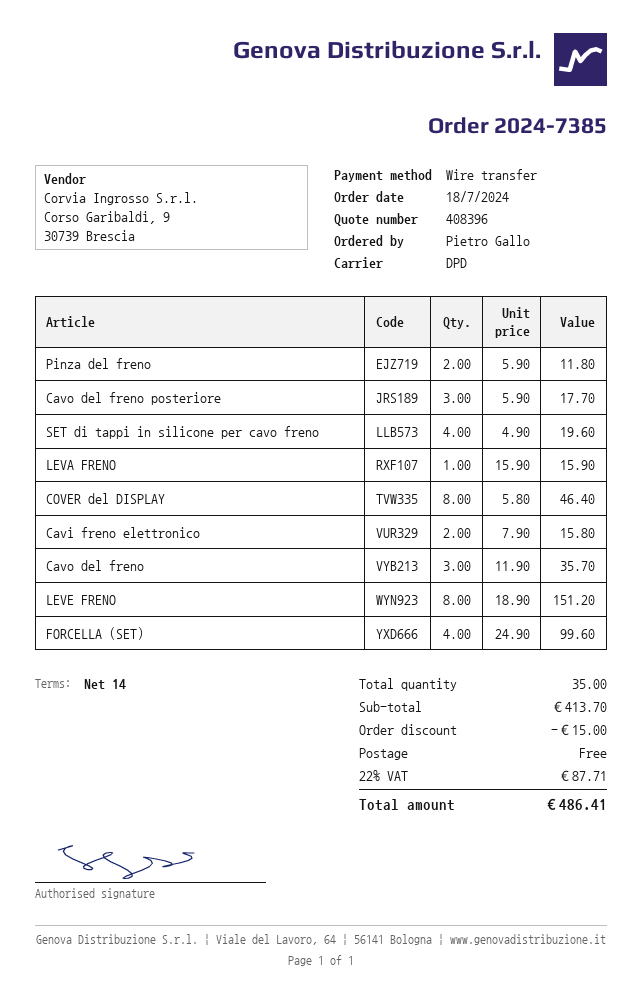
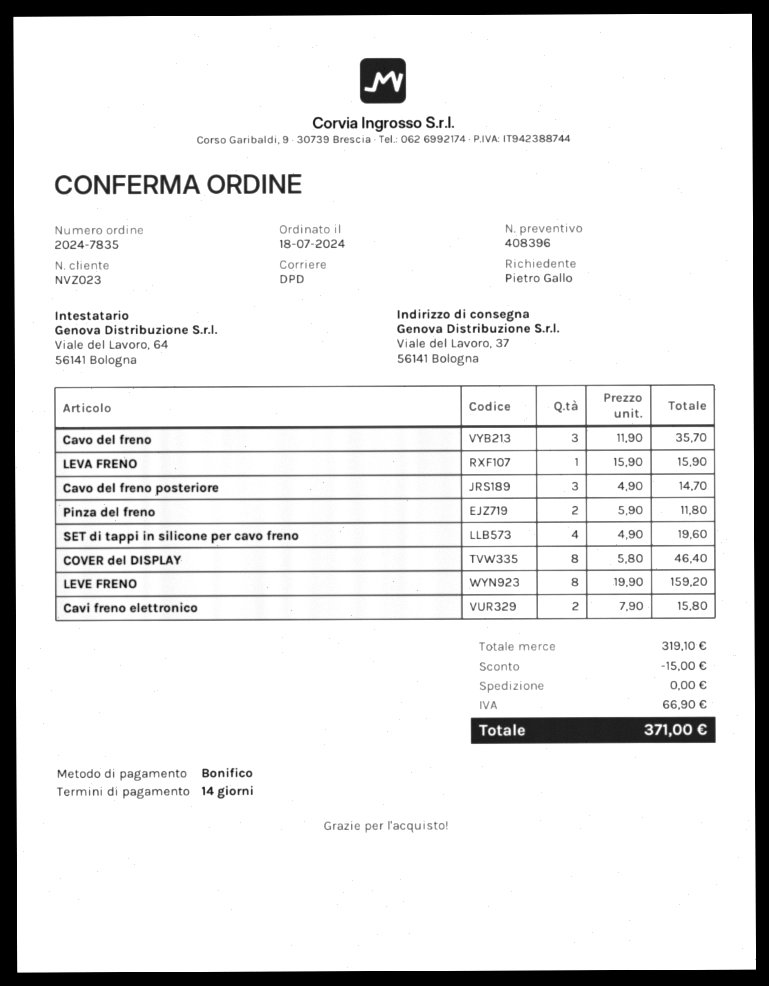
order number: 2024-7385 -> 2024-7835
Cavo del freno posteriore: 3 x 5.90 = 17.70 -> 3 x 4.90 = 14.70
LEVE FRENO: 8 x 18.90 = 151.20 -> 8 x 19.90 = 159.20
FORCELLA (SET): 4 x 24.90 = 99.60 -> none
subtotal: 413.70 -> 319.10
tax: 87.71 -> 66.90
total: 486.41 -> 371.00

